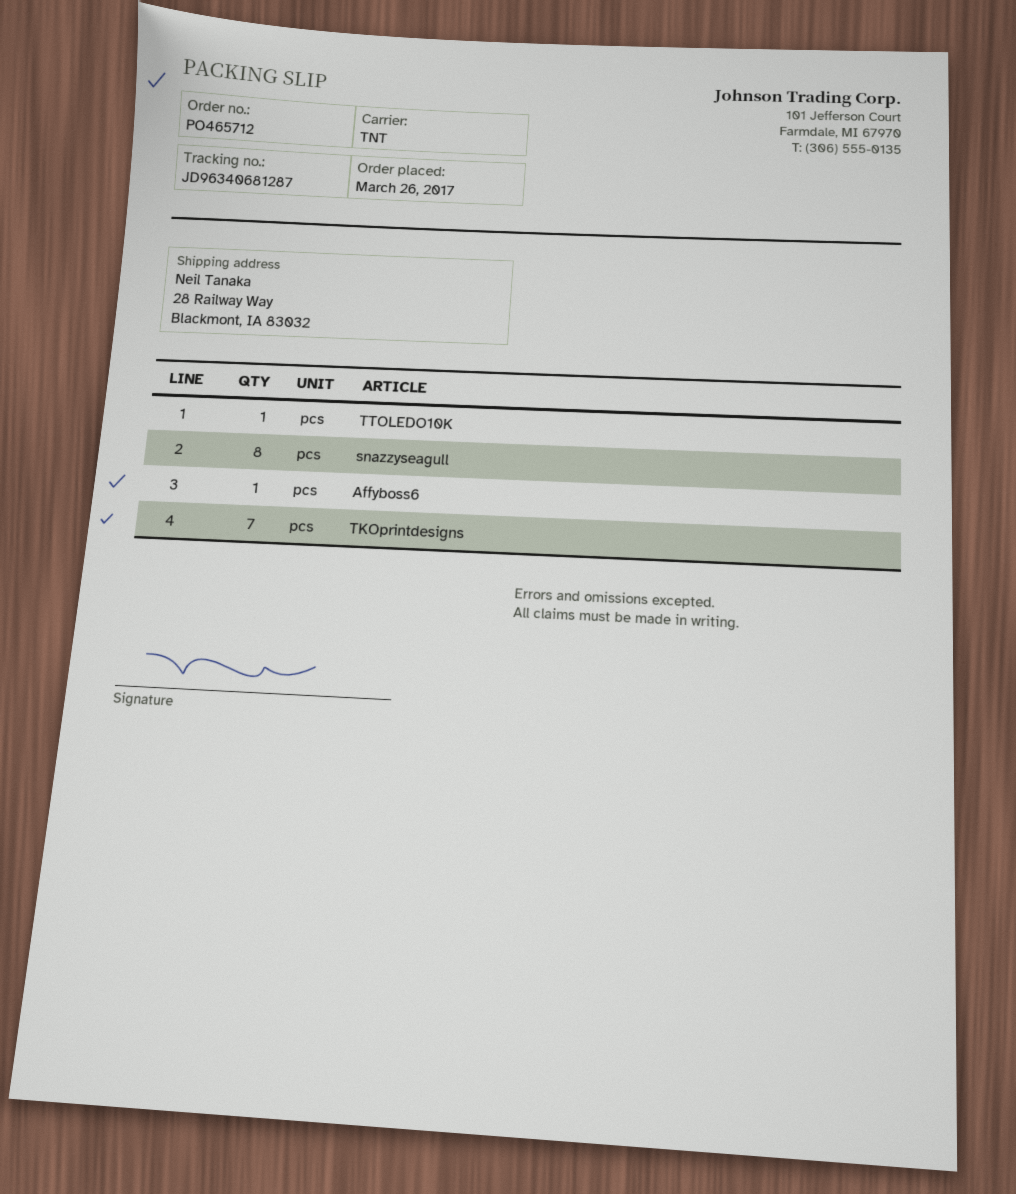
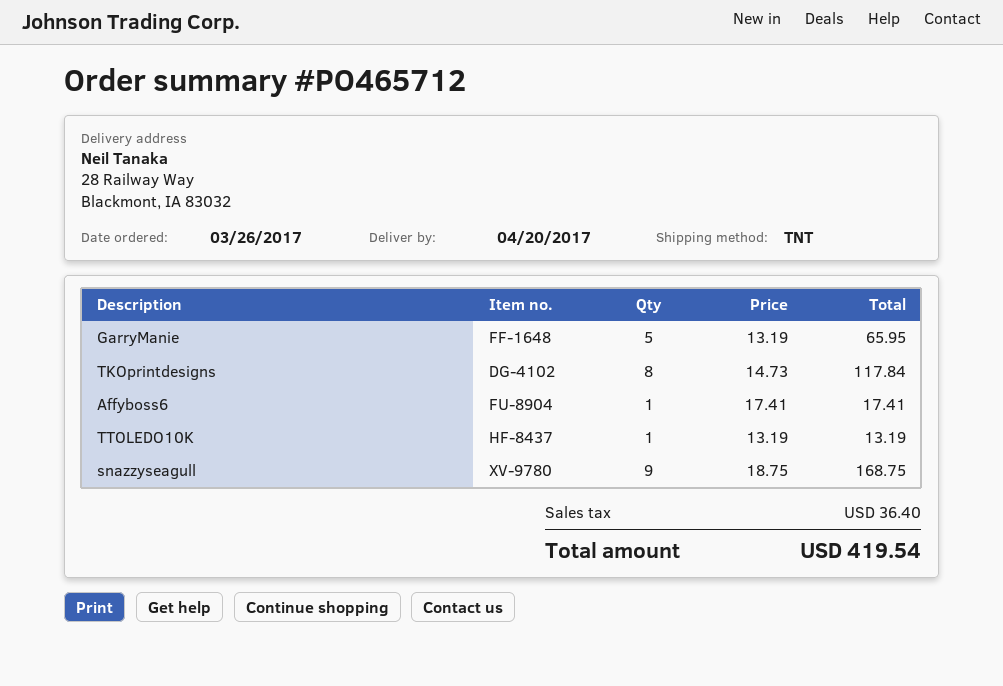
snazzyseagull: 8 -> 9
TKOprintdesigns: 7 -> 8
GarryManie: none -> 5

